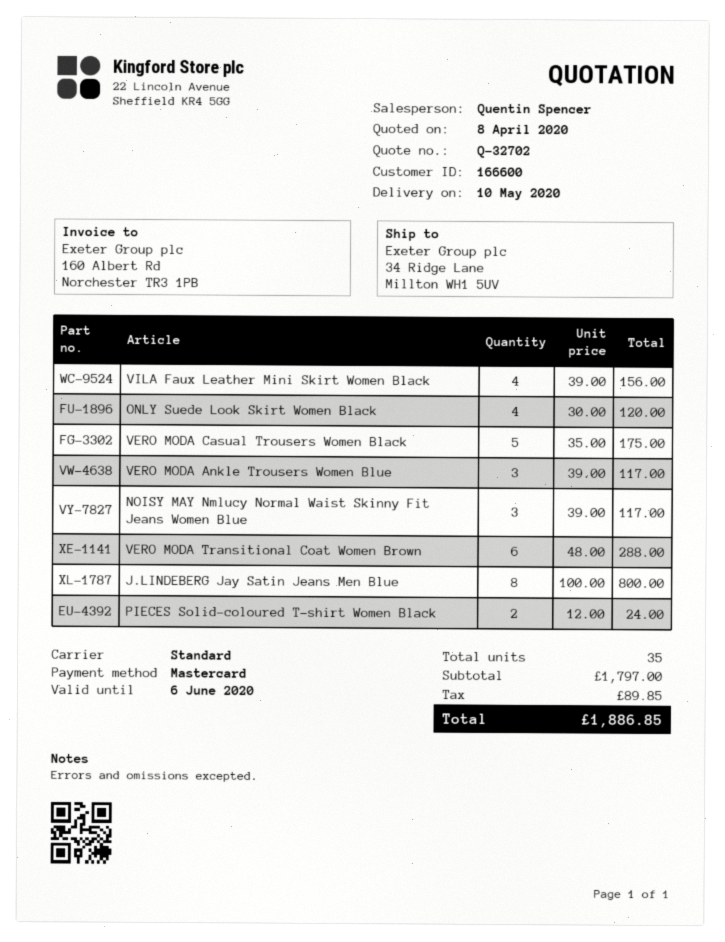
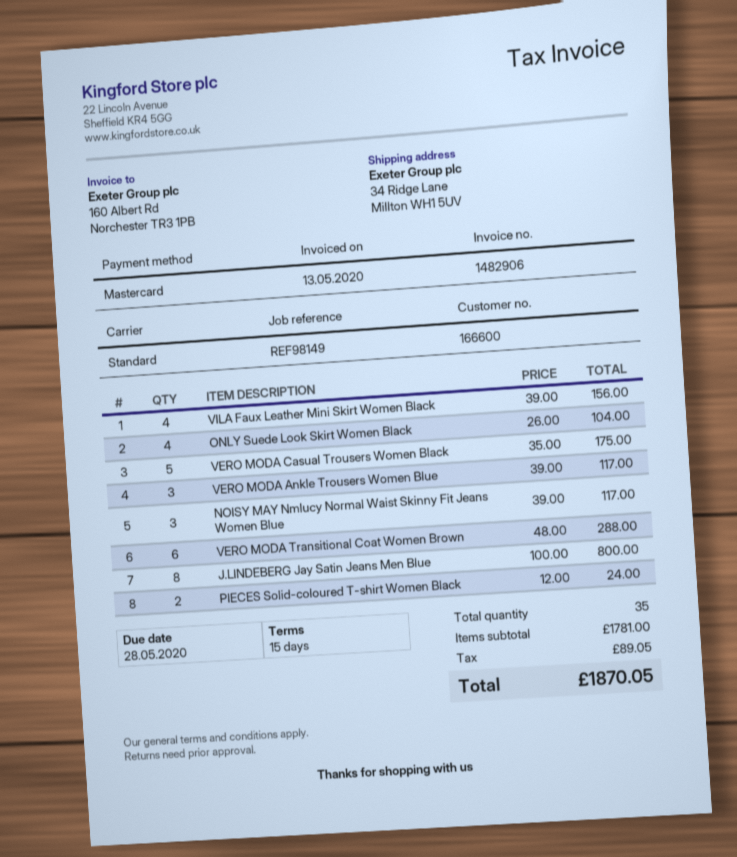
ONLY Suede Look Skirt Women Black: 4 x 30.00 = 120.00 -> 4 x 26.00 = 104.00
subtotal: 1797.00 -> 1781.00
tax: 89.85 -> 89.05
total: 1886.85 -> 1870.05

